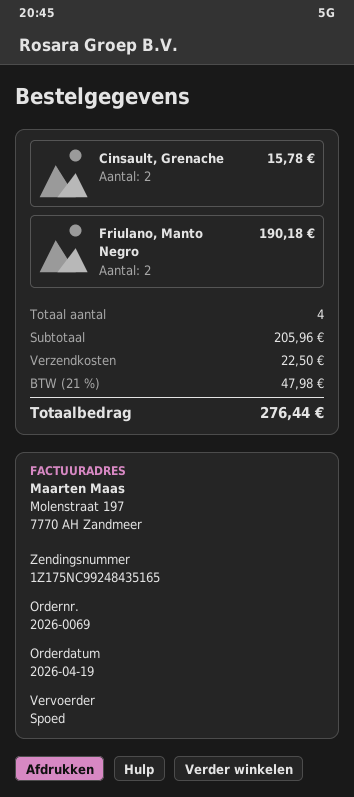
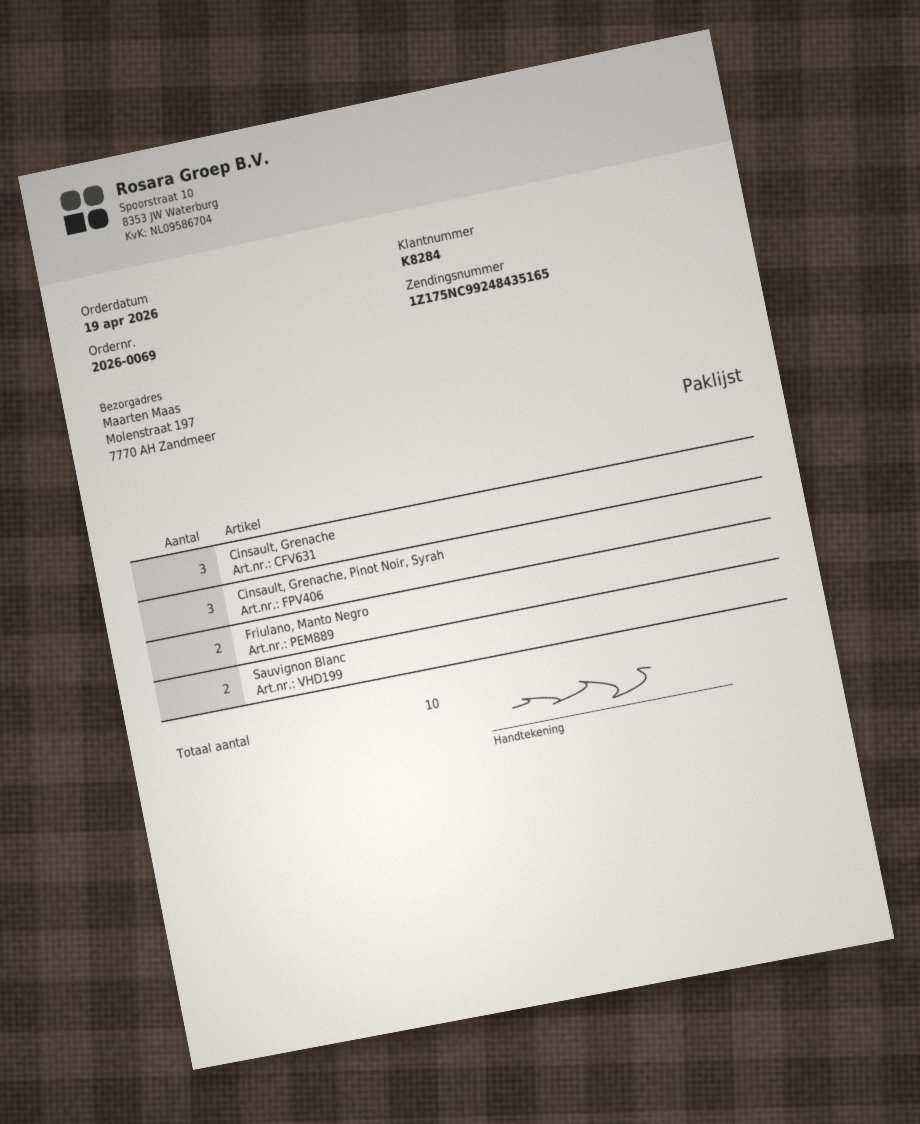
Cinsault, Grenache: 2 -> 3
Cinsault, Grenache, Pinot Noir, Syrah: none -> 3
Sauvignon Blanc: none -> 2
total quantity: 4 -> 10

